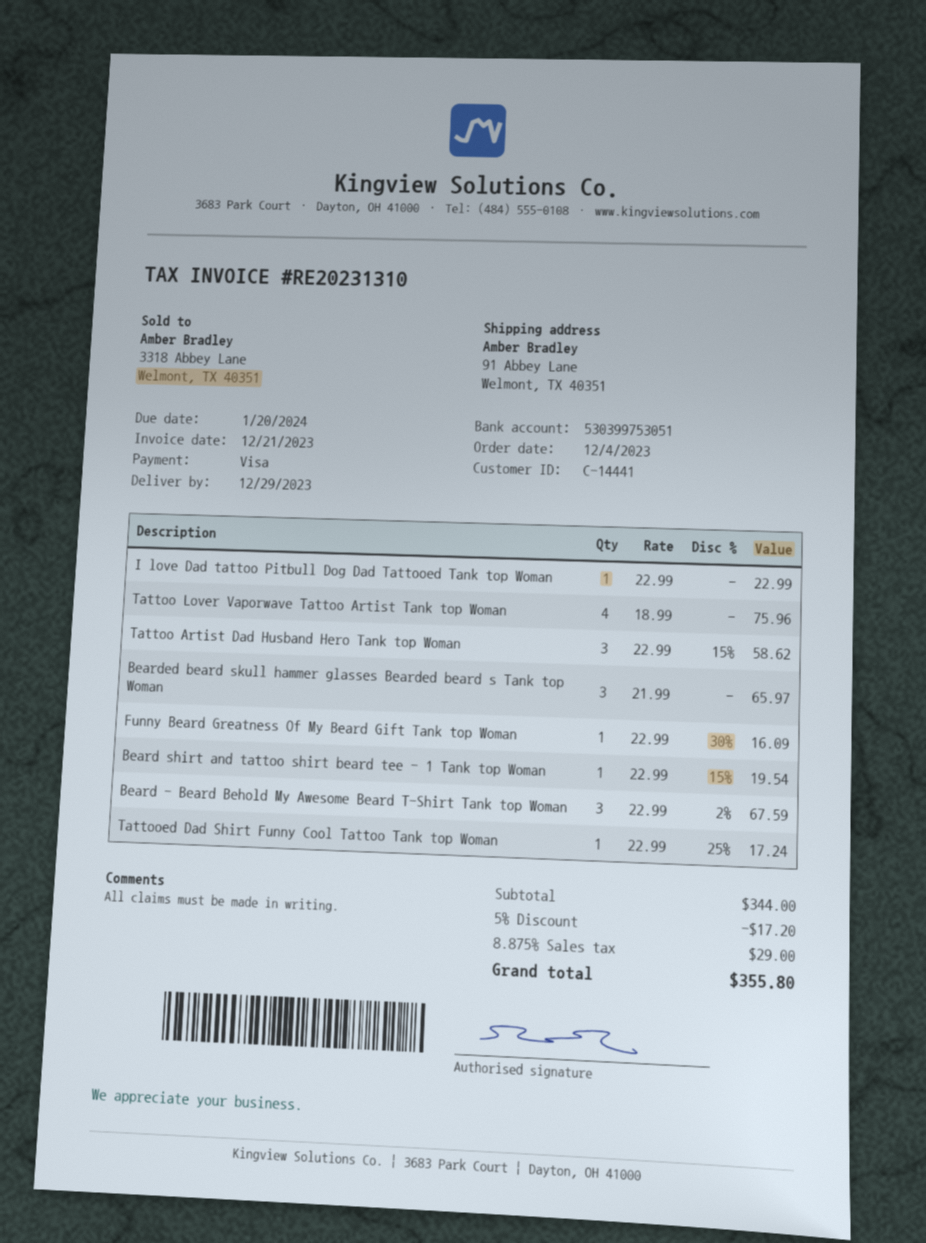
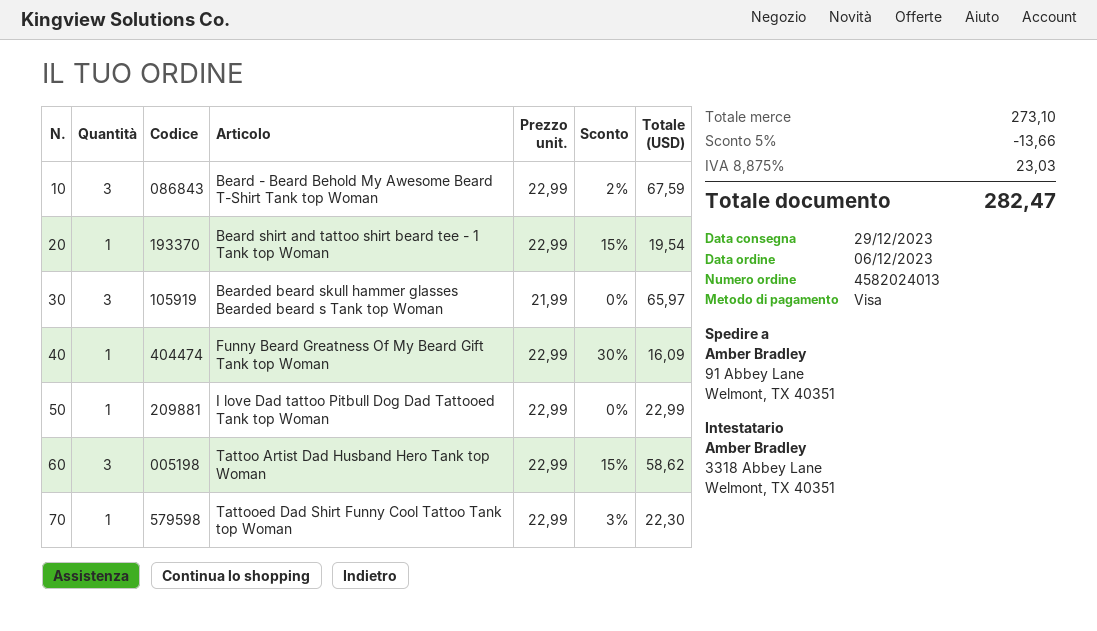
order date: 2023-12-04 -> 2023-12-06
Tattoo Lover Vaporwave Tattoo Artist Tank top Woman: 4 x 18.99 = 75.96 -> none
Tattooed Dad Shirt Funny Cool Tattoo Tank top Woman: 1 x 22.99 - 25% = 17.24 -> 1 x 22.99 - 3% = 22.30
subtotal: 344.00 -> 273.10
discount: 5% = 17.20 -> 5% = 13.66
tax: 8.875% = 29.00 -> 8.875% = 23.03
total: 355.80 -> 282.47

